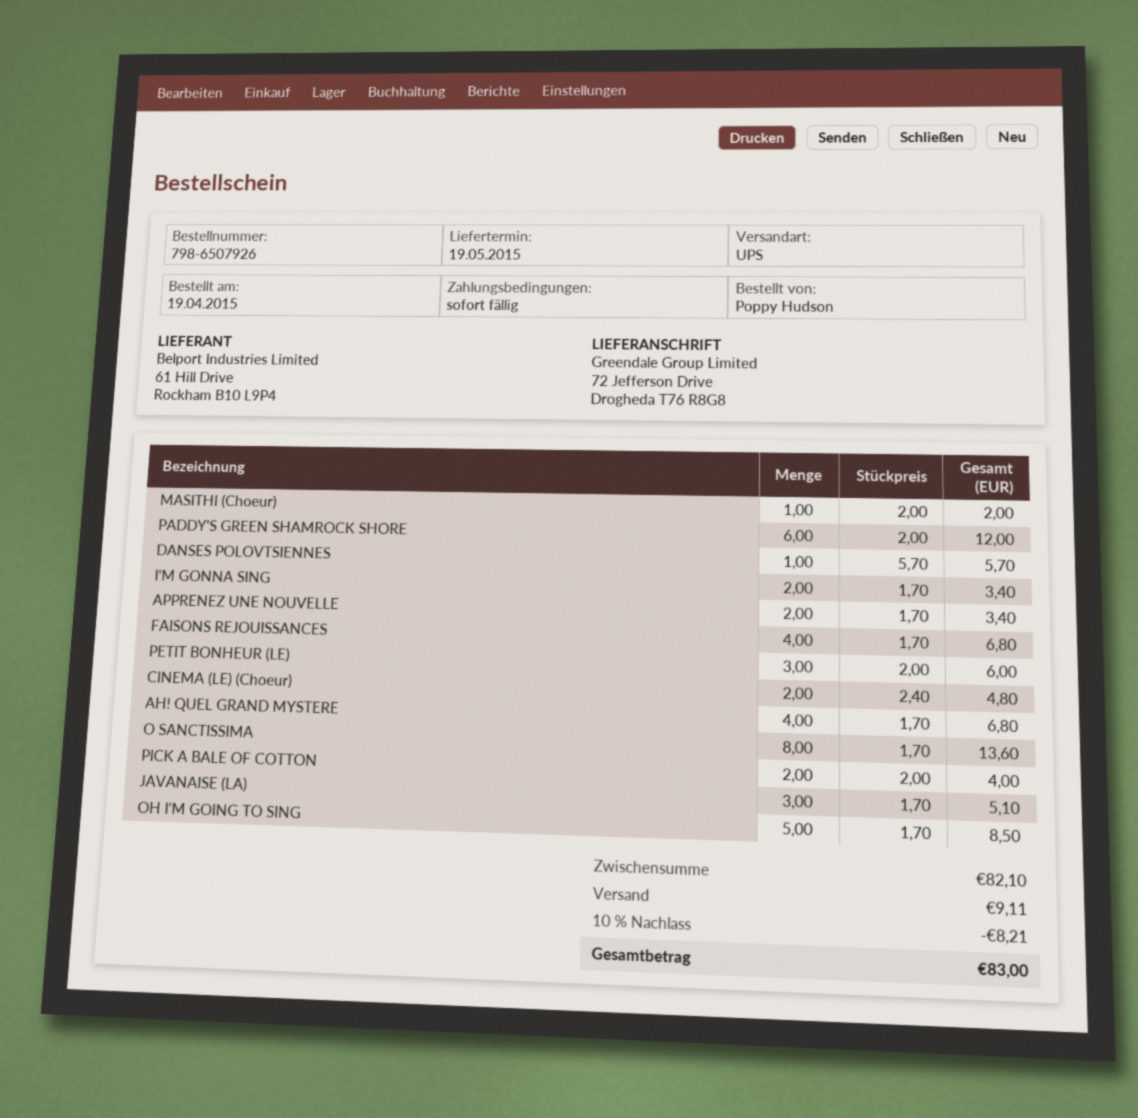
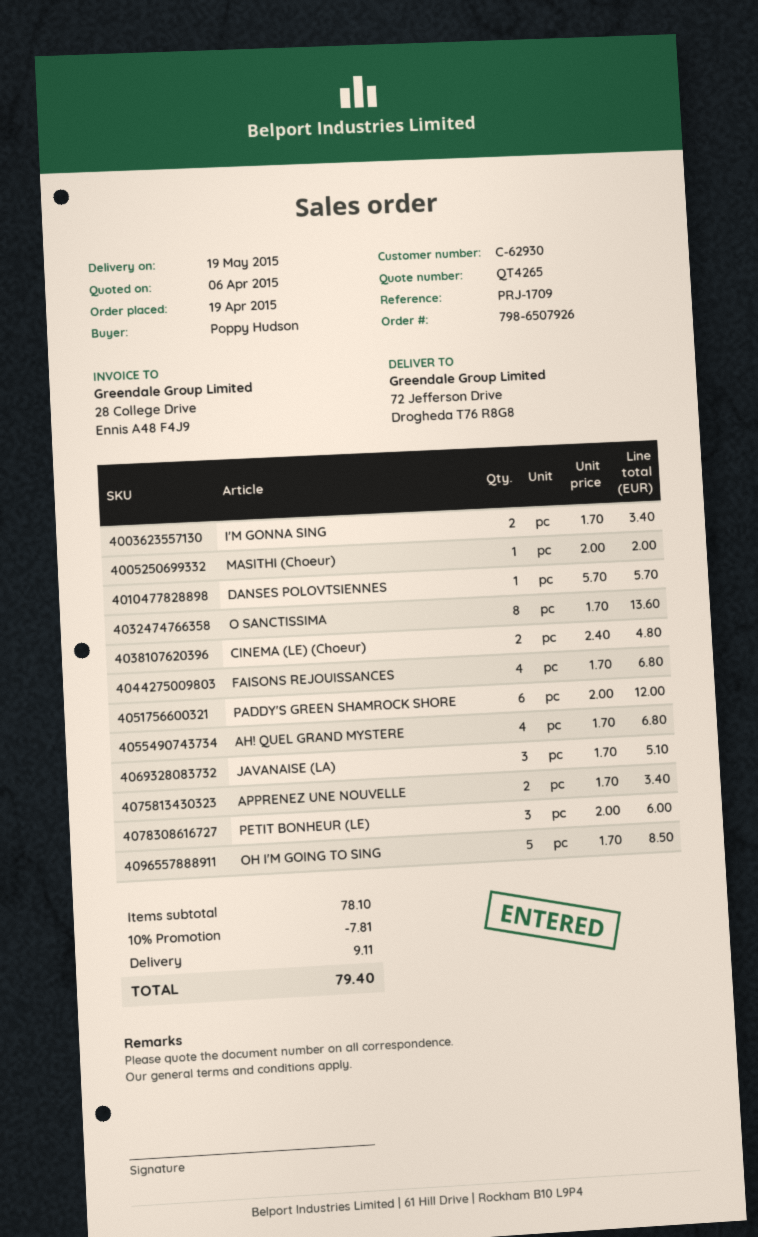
PICK A BALE OF COTTON: 2 x 2.00 = 4.00 -> none
subtotal: 82.10 -> 78.10
discount: 10% = 8.21 -> 10% = 7.81
total: 83.00 -> 79.40

